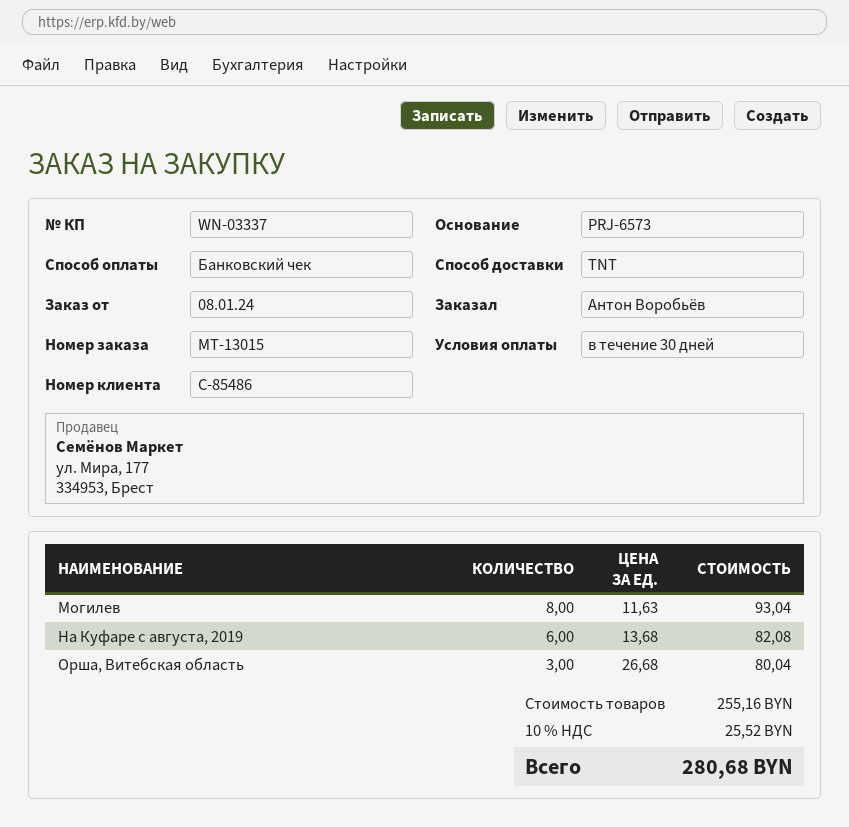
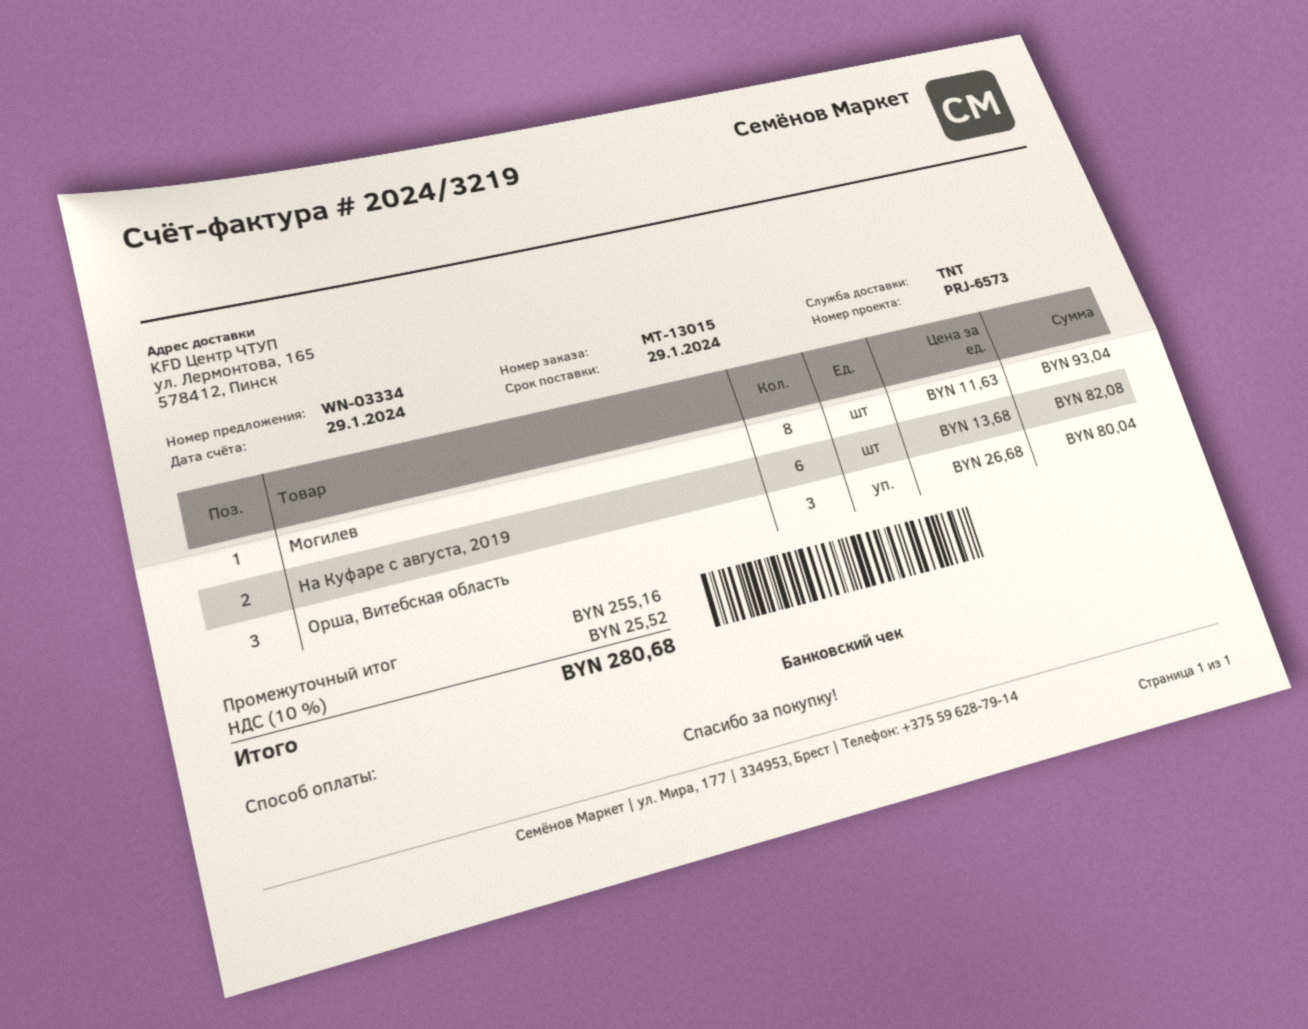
quote number: WN-03337 -> WN-03334

